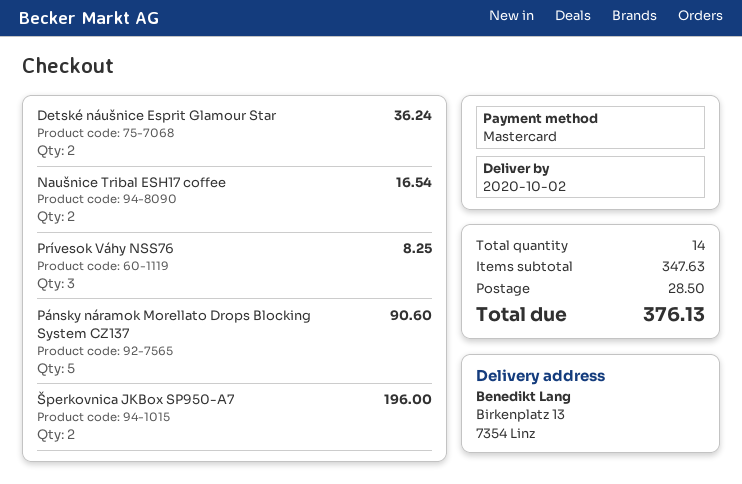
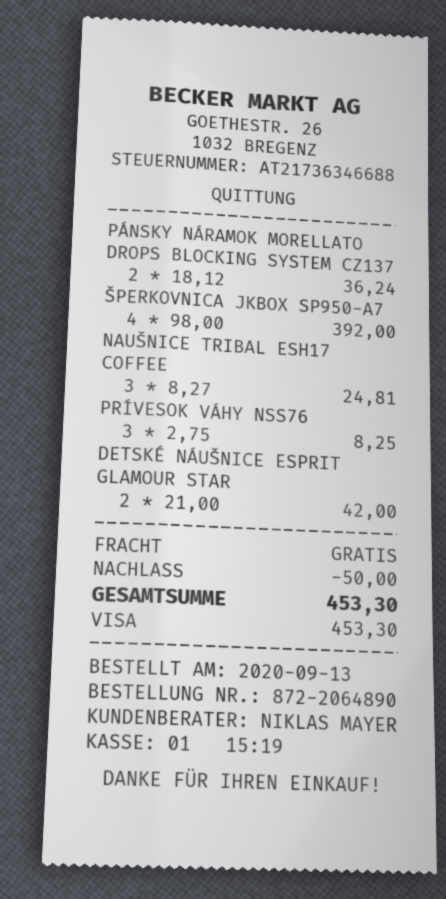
payment method: Mastercard -> Visa
Detské náušnice Esprit Glamour Star: 2 for 36.24 -> 2 for 42.00
Naušnice Tribal ESH17 coffee: 2 for 16.54 -> 3 for 24.81
Pánsky náramok Morellato Drops Blocking System CZ137: 5 for 90.60 -> 2 for 36.24
Šperkovnica JKBox SP950-A7: 2 for 196.00 -> 4 for 392.00
discount: none -> 50.00
shipping: 28.50 -> 0.00
total: 376.13 -> 453.30

